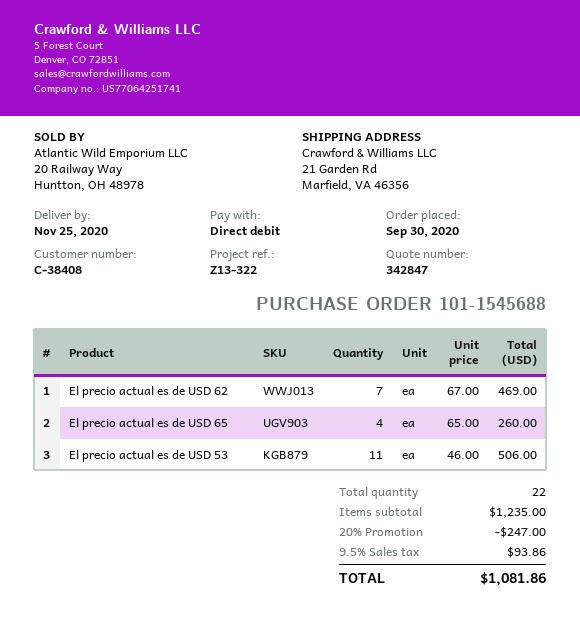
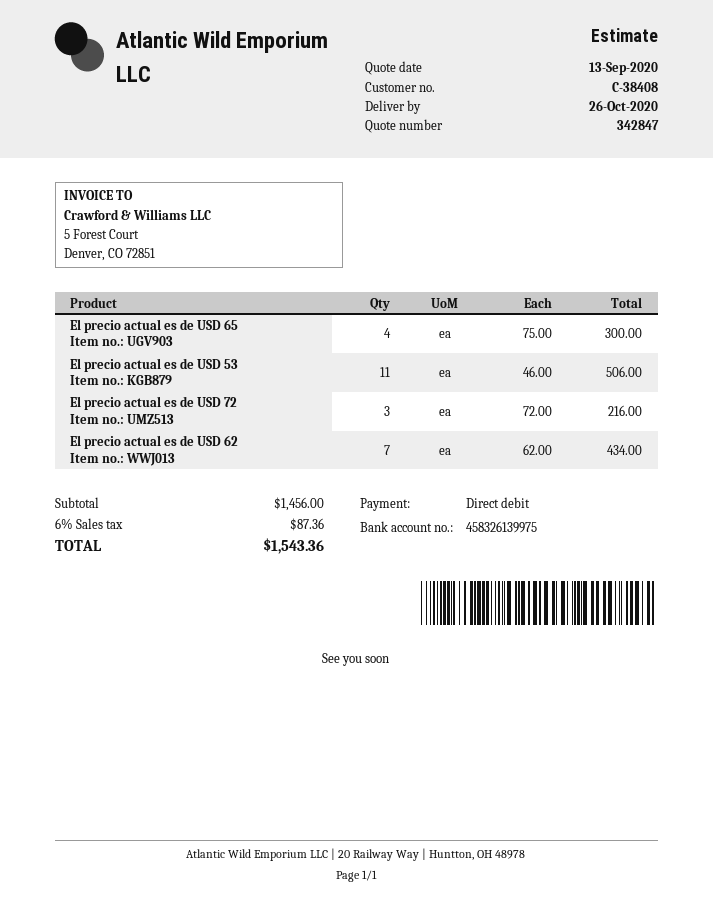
delivery date: 2020-11-25 -> 2020-10-26
El precio actual es de USD 62: 7 x 67.00 = 469.00 -> 7 x 62.00 = 434.00
El precio actual es de USD 65: 4 x 65.00 = 260.00 -> 4 x 75.00 = 300.00
El precio actual es de USD 72: none -> 3 x 72.00 = 216.00
subtotal: 1235.00 -> 1456.00
discount: 20% = 247.00 -> none
tax: 9.5% = 93.86 -> 6% = 87.36
total: 1081.86 -> 1543.36

